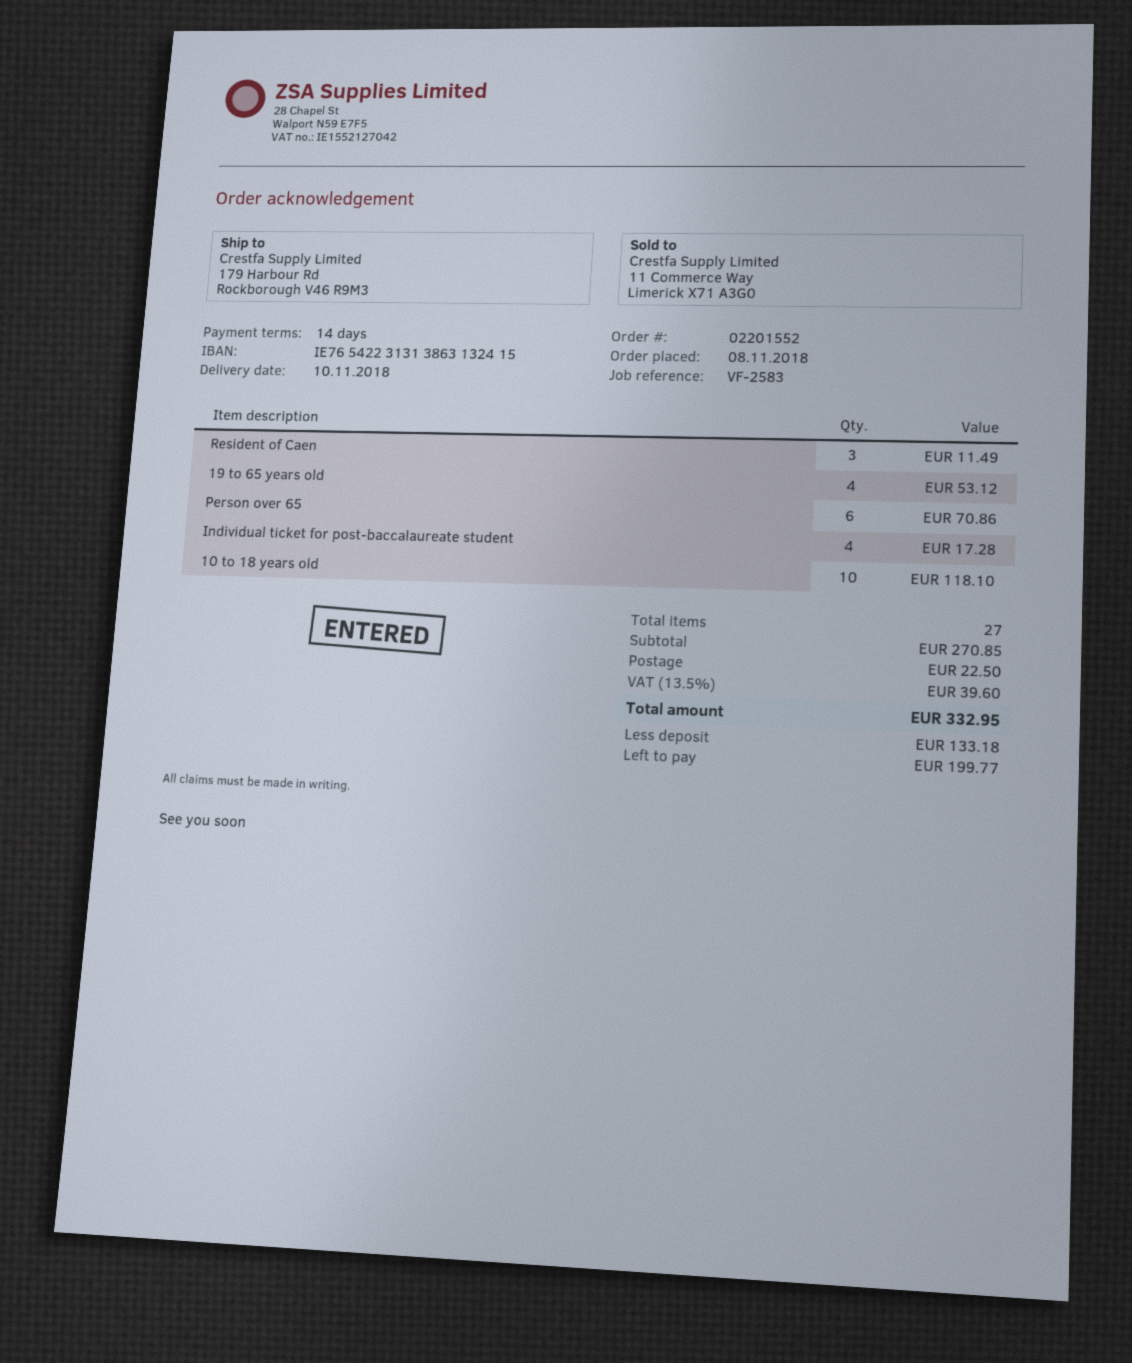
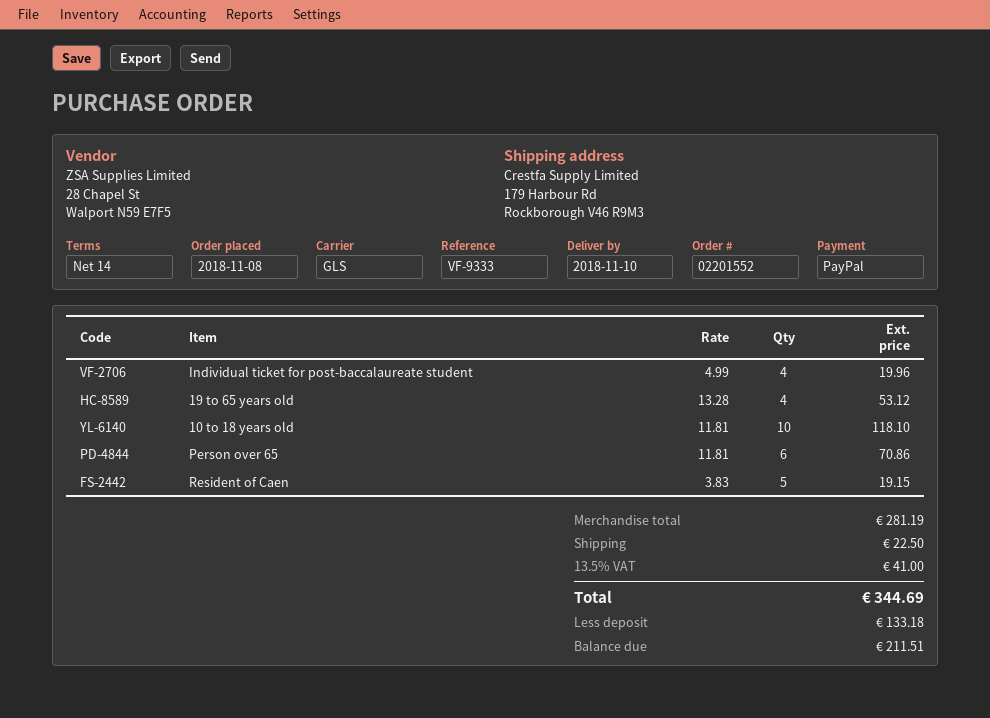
reference: VF-2583 -> VF-9333
Resident of Caen: 3 for 11.49 -> 5 for 19.15
Individual ticket for post-baccalaureate student: 4 for 17.28 -> 4 for 19.96
subtotal: 270.85 -> 281.19
tax: 13.5% = 39.60 -> 13.5% = 41.00
total: 332.95 -> 344.69
balance: 199.77 -> 211.51

